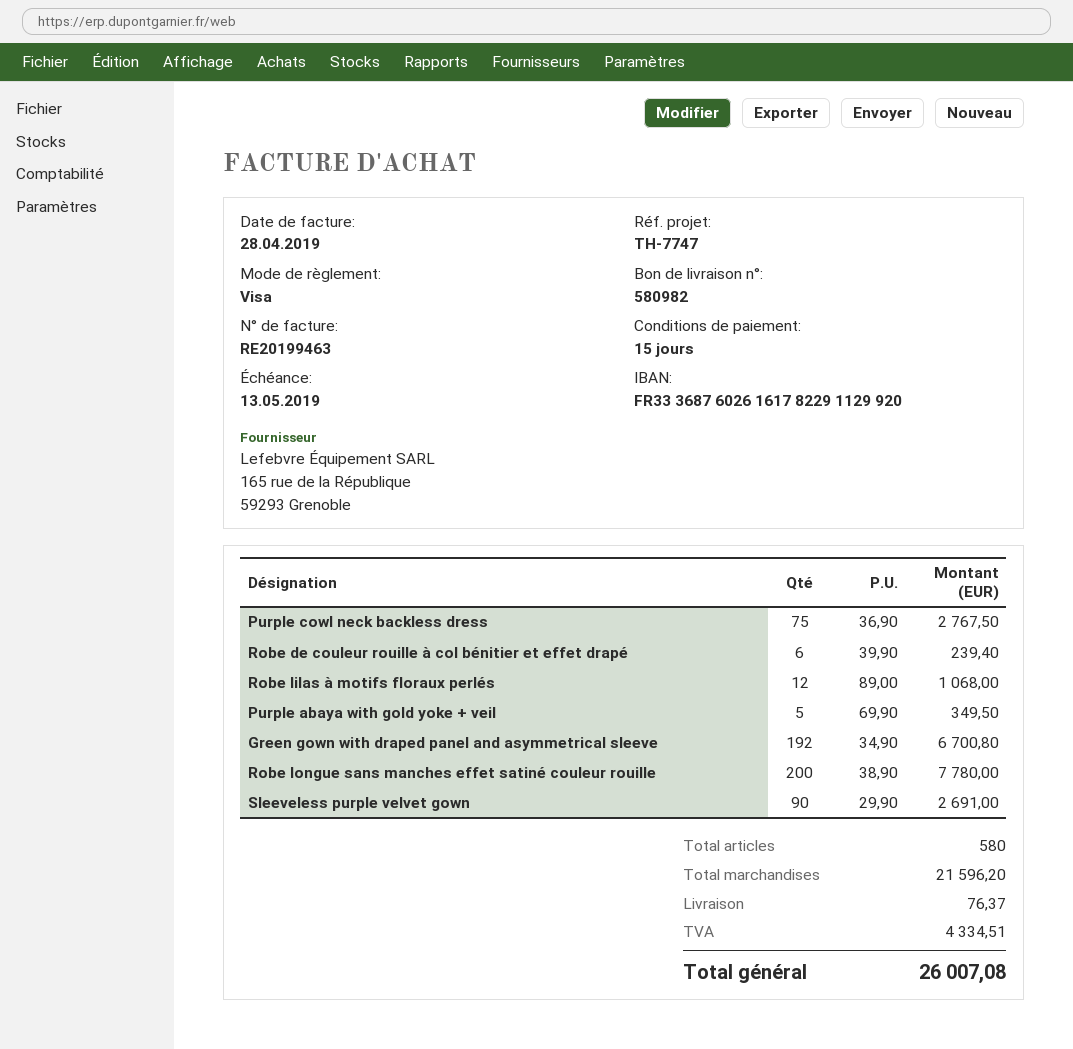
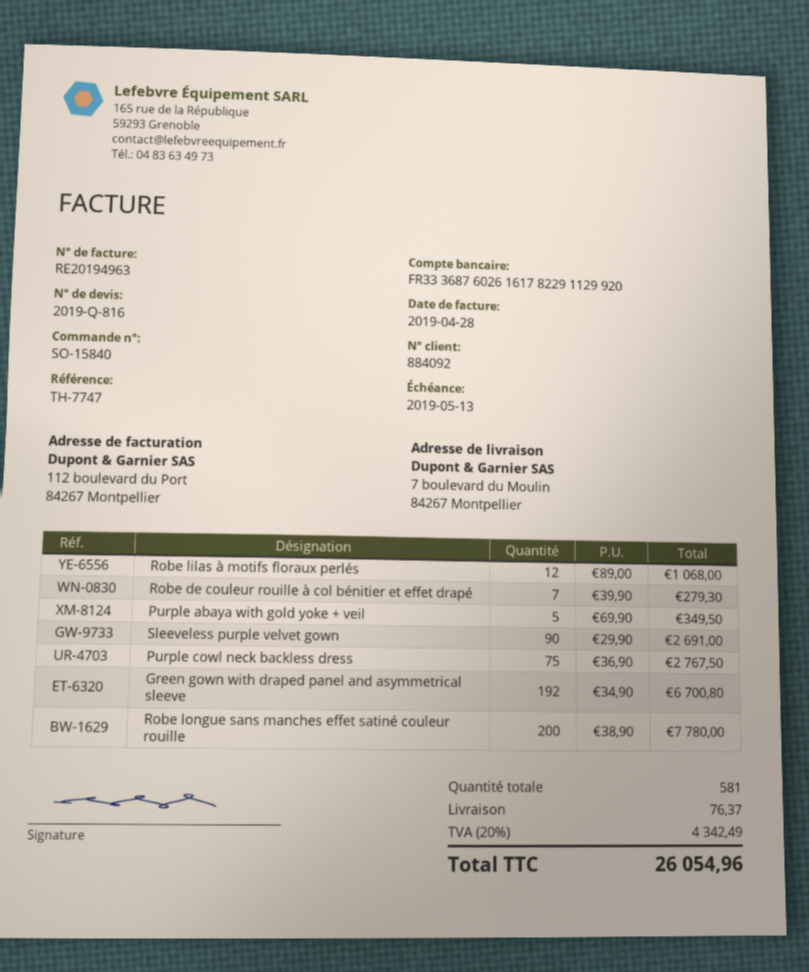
invoice number: RE20199463 -> RE20194963
Robe de couleur rouille à col bénitier et effet drapé: 6 x 39.90 = 239.40 -> 7 x 39.90 = 279.30
total quantity: 580 -> 581
tax: 4334.51 -> 4342.49
total: 26007.08 -> 26054.96

